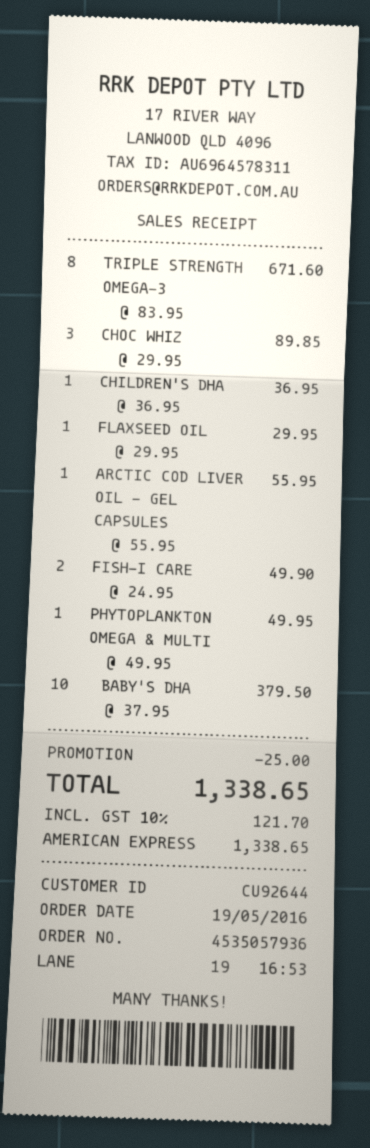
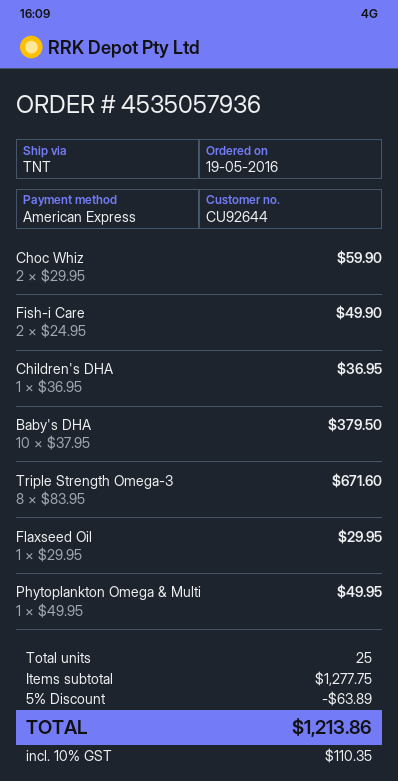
CHOC WHIZ: 3 x 29.95 = 89.85 -> 2 x 29.95 = 59.90
ARCTIC COD LIVER OIL - GEL CAPSULES: 1 x 55.95 = 55.95 -> none
discount: 25.00 -> 63.89
tax: 10% = 121.70 -> 10% = 110.35
total: 1338.65 -> 1213.86

